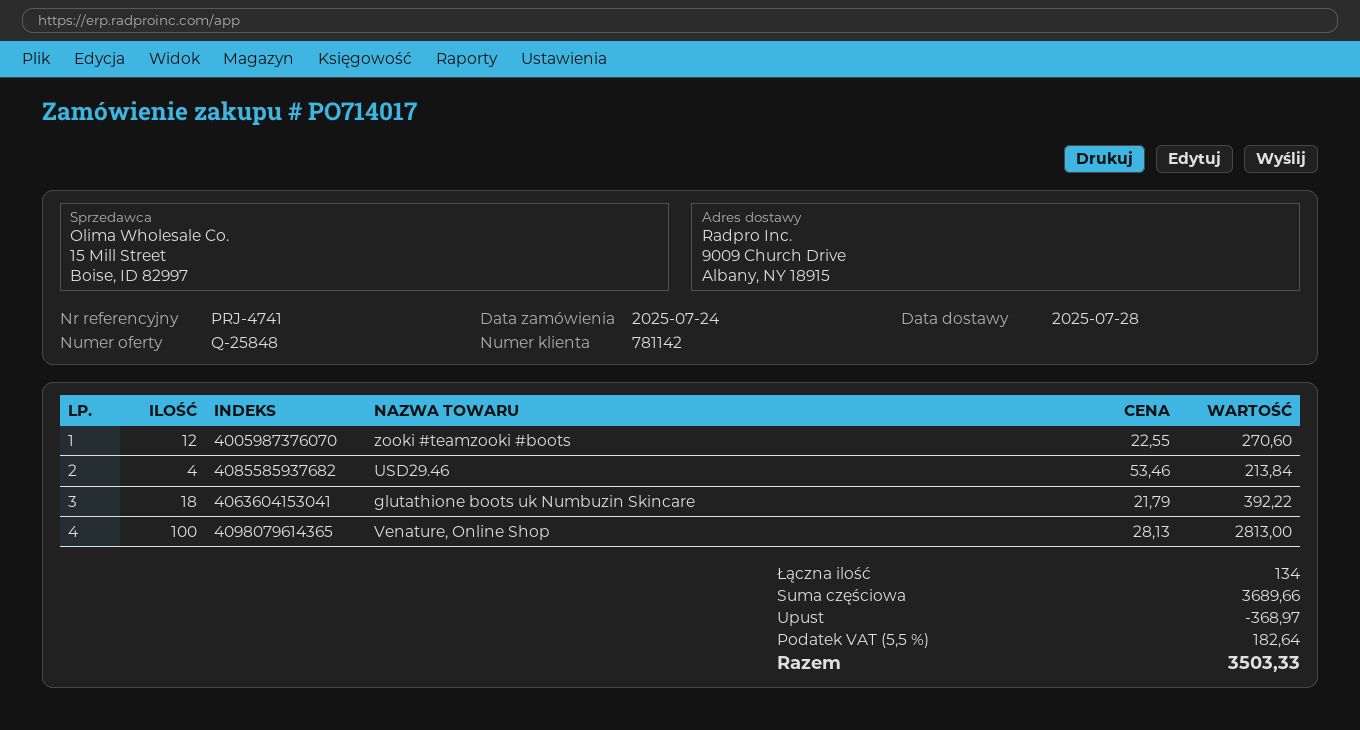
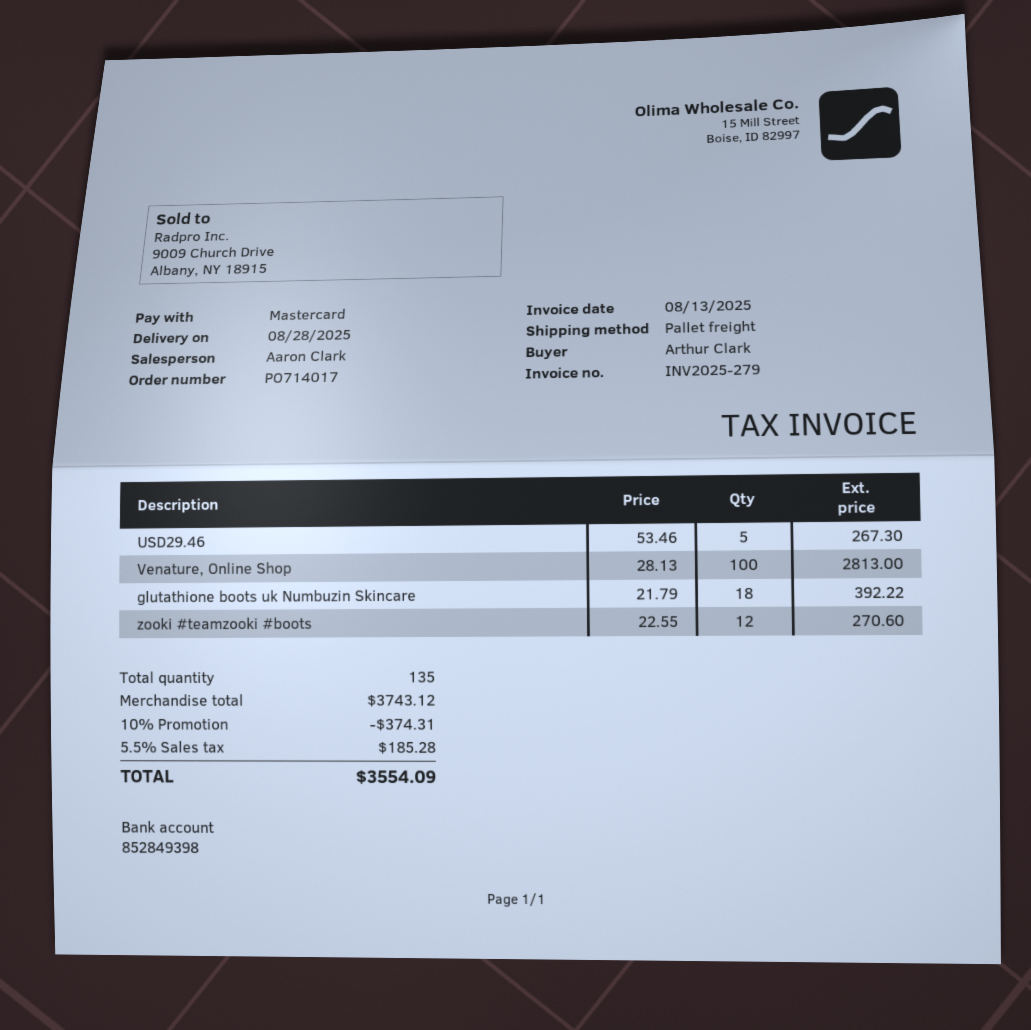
delivery date: 2025-07-28 -> 2025-08-28
USD29.46: 4 x 53.46 = 213.84 -> 5 x 53.46 = 267.30
total quantity: 134 -> 135
subtotal: 3689.66 -> 3743.12
discount: 368.97 -> 374.31
tax: 5.5% = 182.64 -> 5.5% = 185.28
total: 3503.33 -> 3554.09

